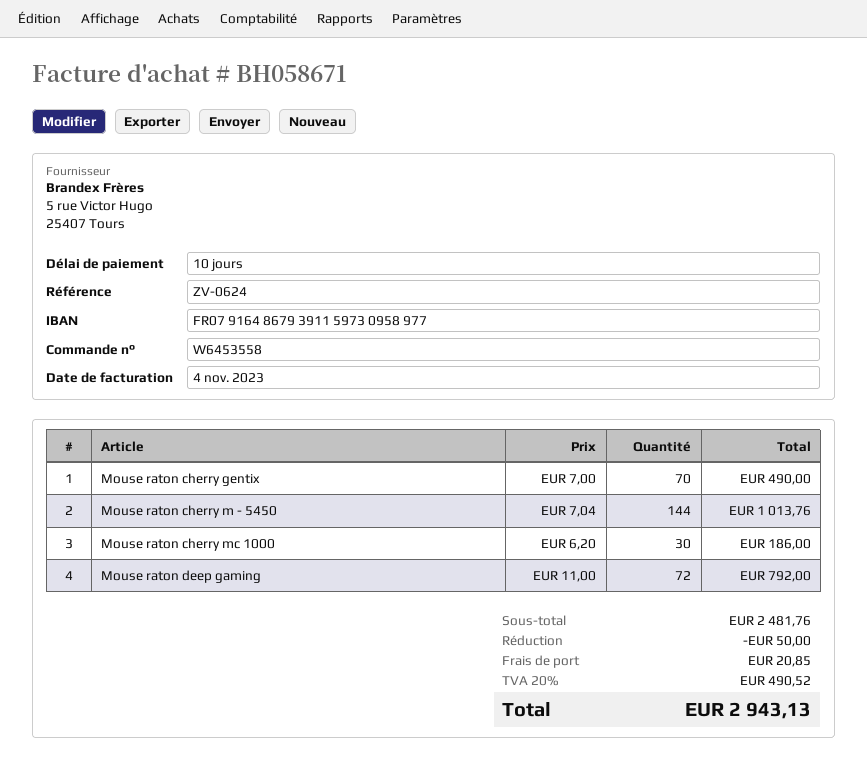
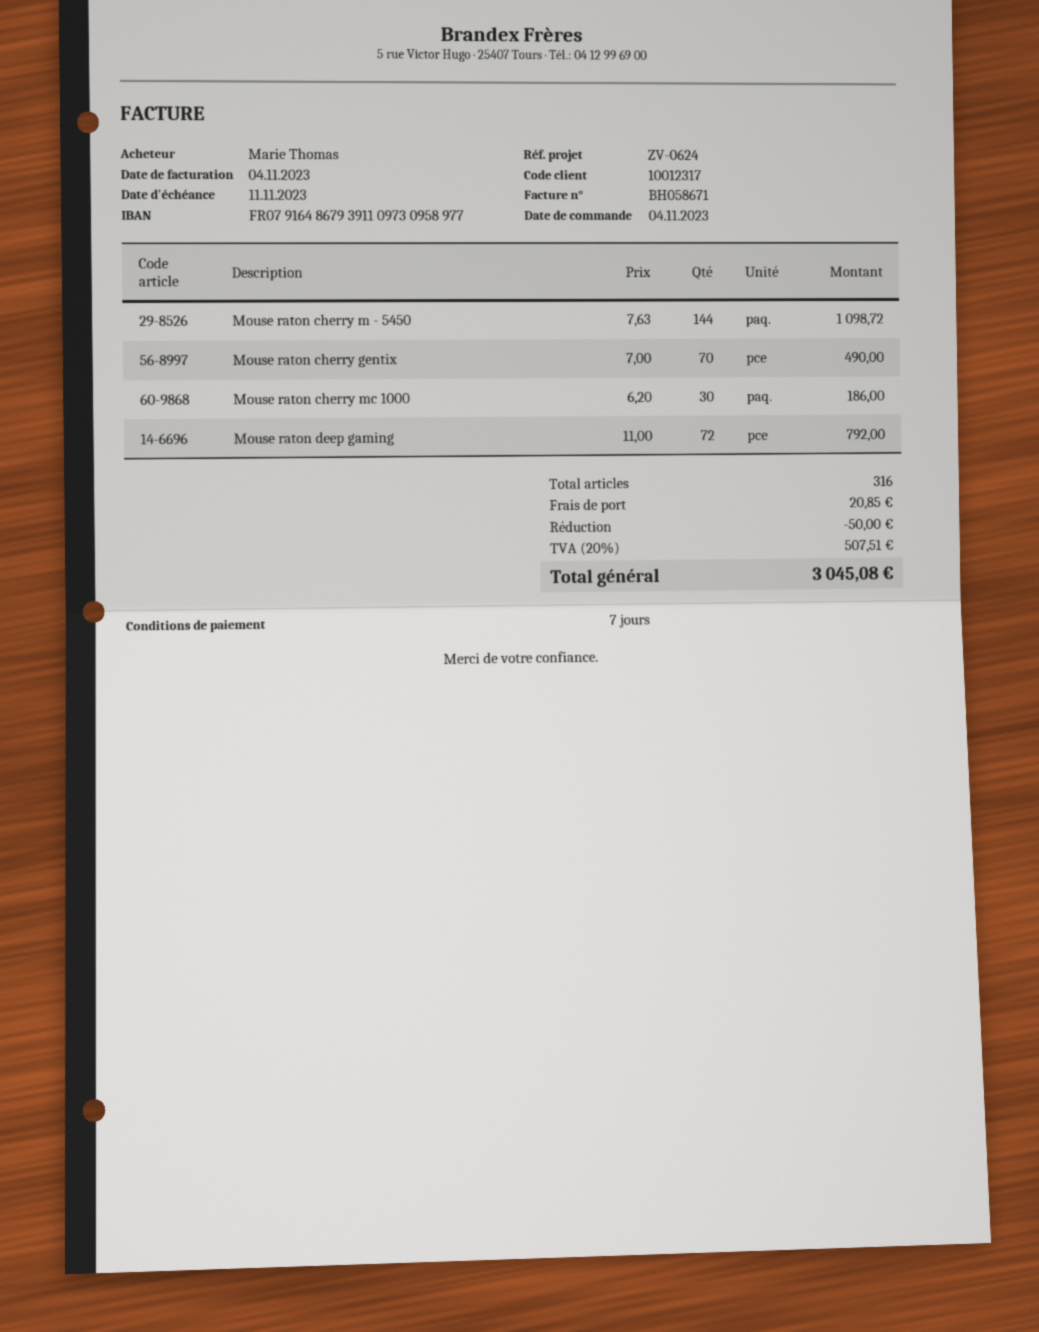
payment terms: 10 days -> 7 days
bank account: FR0791648679391159730958977 -> FR0791648679391109730958977
Mouse raton cherry m - 5450: 144 x 7.04 = 1013.76 -> 144 x 7.63 = 1098.72
tax: 20% = 490.52 -> 20% = 507.51
total: 2943.13 -> 3045.08

